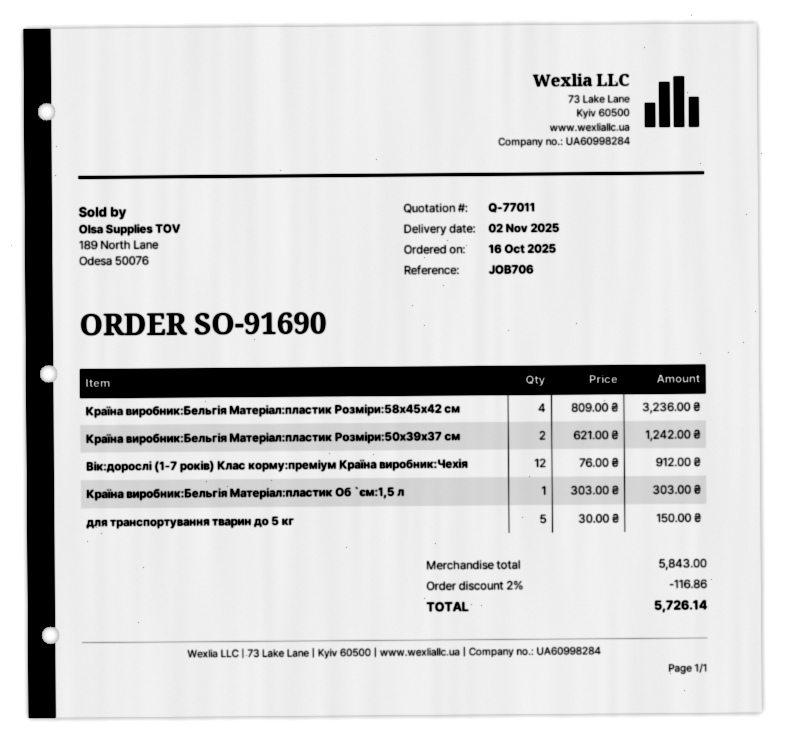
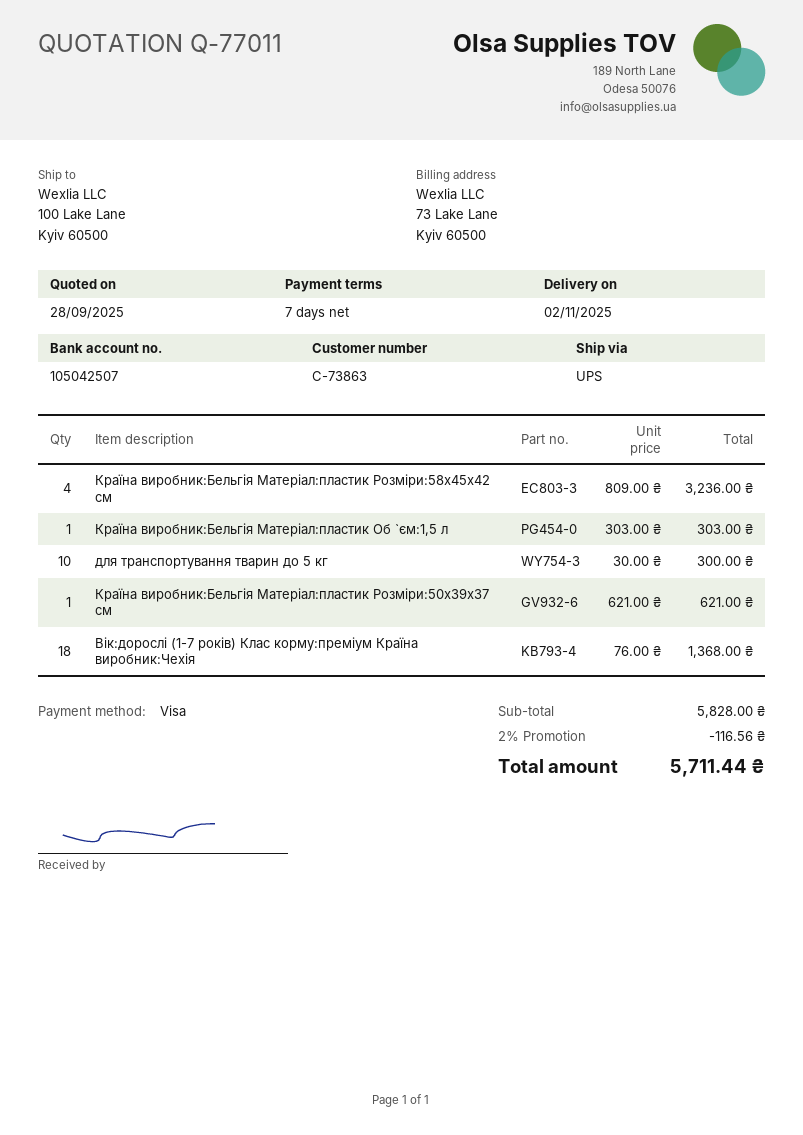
Країна виробник:Бельгія Матеріал:пластик Розміри:50х39х37 см: 2 x 621.00 = 1242.00 -> 1 x 621.00 = 621.00
Вік:дорослі (1-7 років) Клас корму:преміум Країна виробник:Чехія: 12 x 76.00 = 912.00 -> 18 x 76.00 = 1368.00
для транспортування тварин до 5 кг: 5 x 30.00 = 150.00 -> 10 x 30.00 = 300.00
subtotal: 5843.00 -> 5828.00
discount: 2% = 116.86 -> 2% = 116.56
total: 5726.14 -> 5711.44

